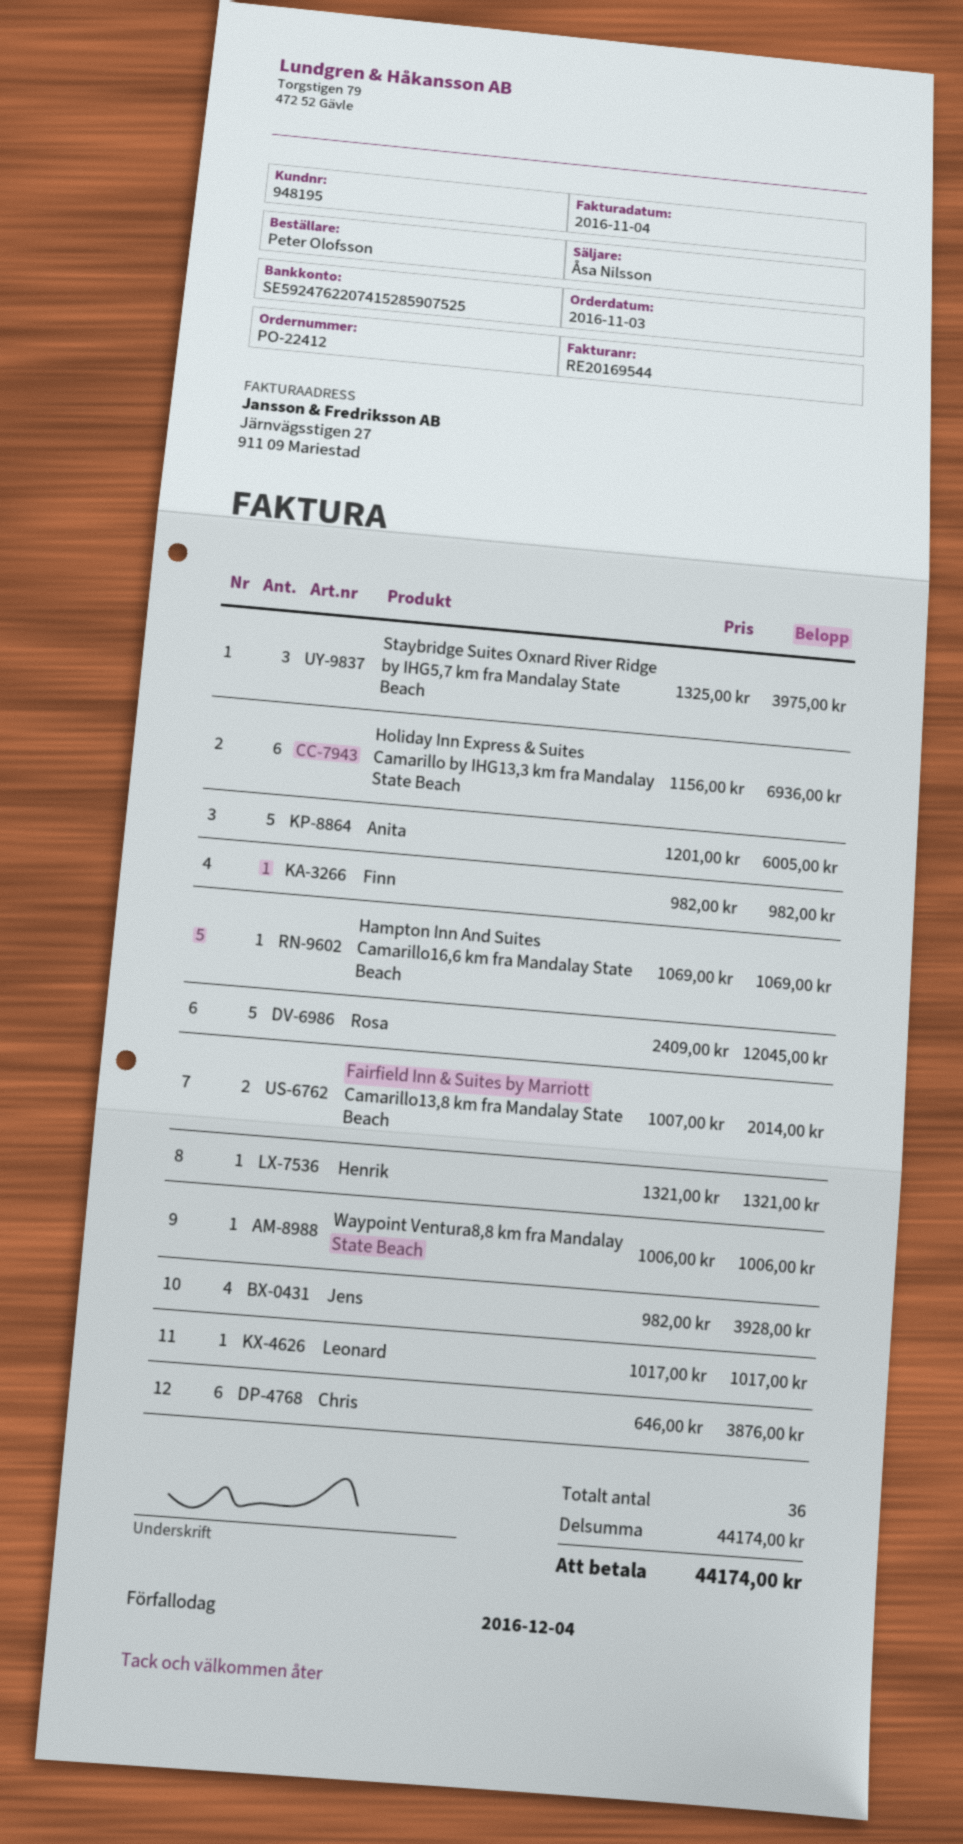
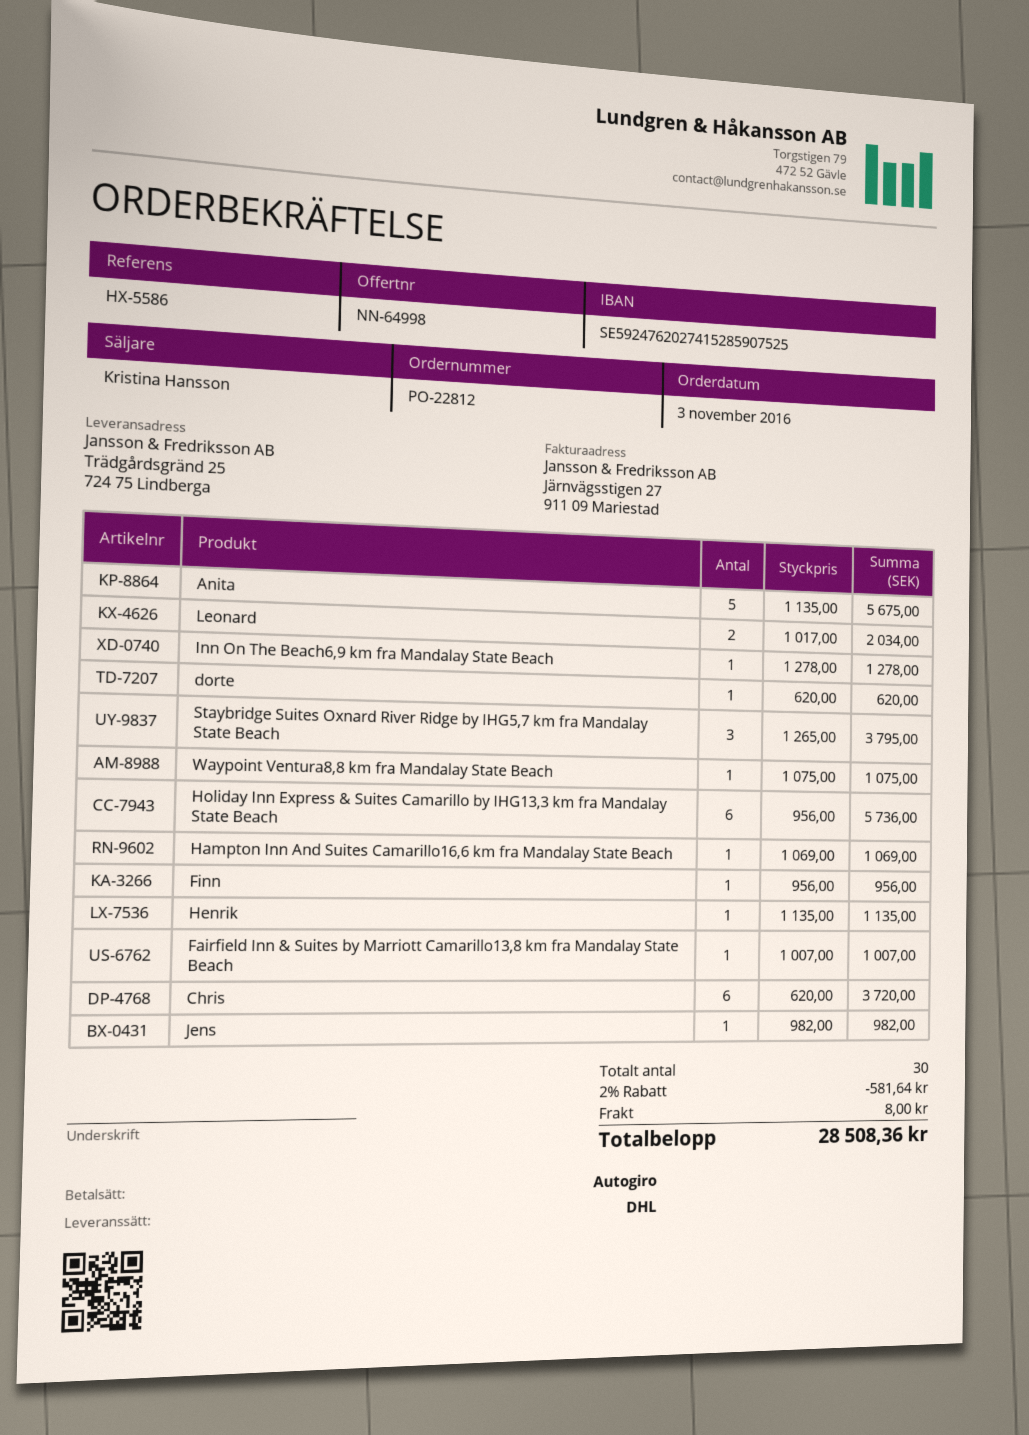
order number: PO-22412 -> PO-22812
sales rep: Åsa Nilsson -> Kristina Hansson
bank account: SE5924762207415285907525 -> SE5924762027415285907525
Staybridge Suites Oxnard River Ridge by IHG5,7 km fra Mandalay State Beach: 3 x 1325.00 = 3975.00 -> 3 x 1265.00 = 3795.00
Holiday Inn Express & Suites Camarillo by IHG13,3 km fra Mandalay State Beach: 6 x 1156.00 = 6936.00 -> 6 x 956.00 = 5736.00
Anita: 5 x 1201.00 = 6005.00 -> 5 x 1135.00 = 5675.00
Finn: 1 x 982.00 = 982.00 -> 1 x 956.00 = 956.00
Rosa: 5 x 2409.00 = 12045.00 -> none
Fairfield Inn & Suites by Marriott Camarillo13,8 km fra Mandalay State Beach: 2 x 1007.00 = 2014.00 -> 1 x 1007.00 = 1007.00
Henrik: 1 x 1321.00 = 1321.00 -> 1 x 1135.00 = 1135.00
Waypoint Ventura8,8 km fra Mandalay State Beach: 1 x 1006.00 = 1006.00 -> 1 x 1075.00 = 1075.00
Jens: 4 x 982.00 = 3928.00 -> 1 x 982.00 = 982.00
Leonard: 1 x 1017.00 = 1017.00 -> 2 x 1017.00 = 2034.00
Chris: 6 x 646.00 = 3876.00 -> 6 x 620.00 = 3720.00
Inn On The Beach6,9 km fra Mandalay State Beach: none -> 1 x 1278.00 = 1278.00
dorte: none -> 1 x 620.00 = 620.00
total quantity: 36 -> 30
discount: none -> 2% = 581.64
shipping: none -> 8.00
total: 44174.00 -> 28508.36

